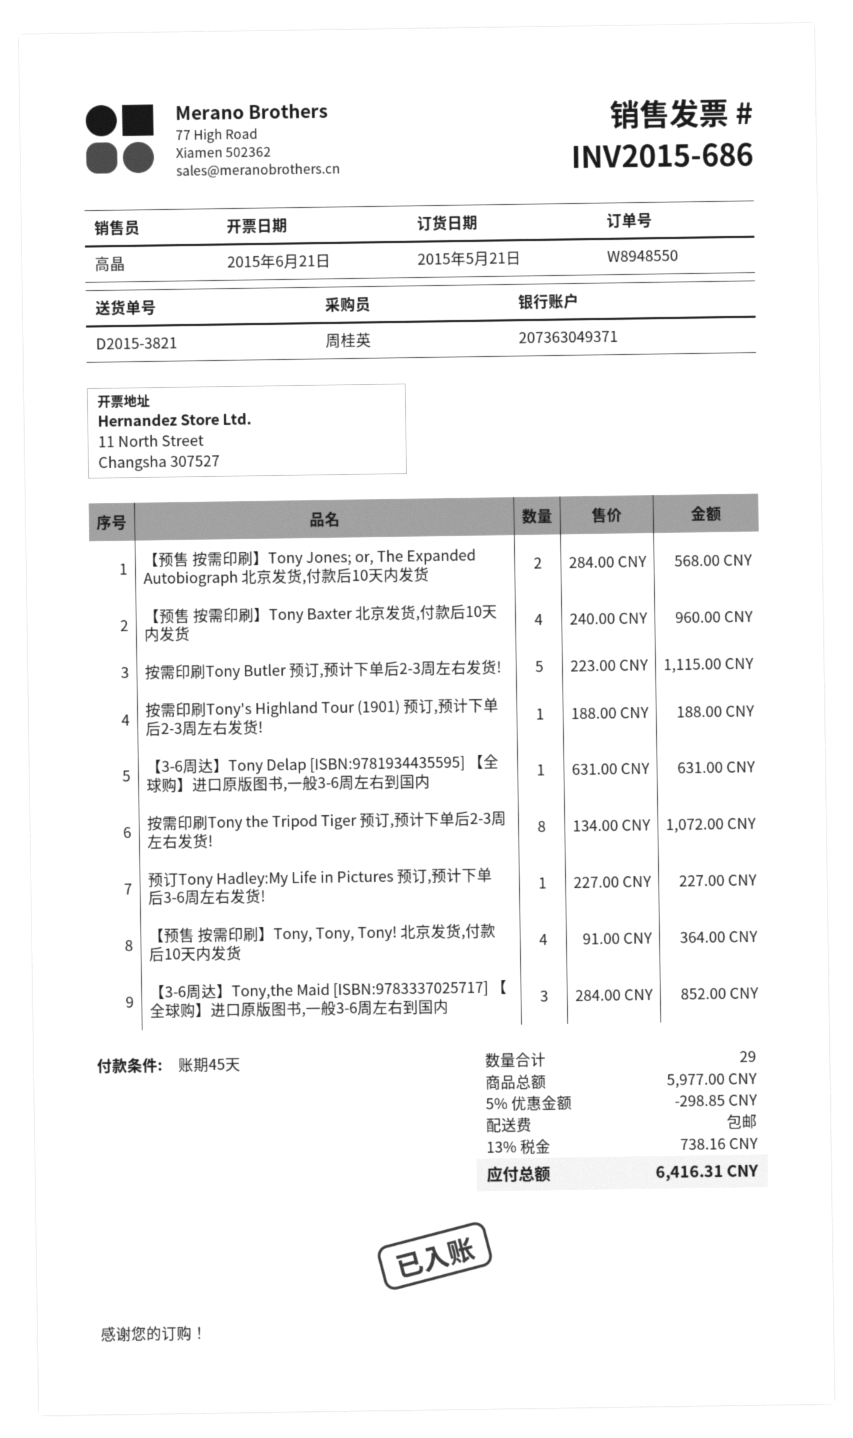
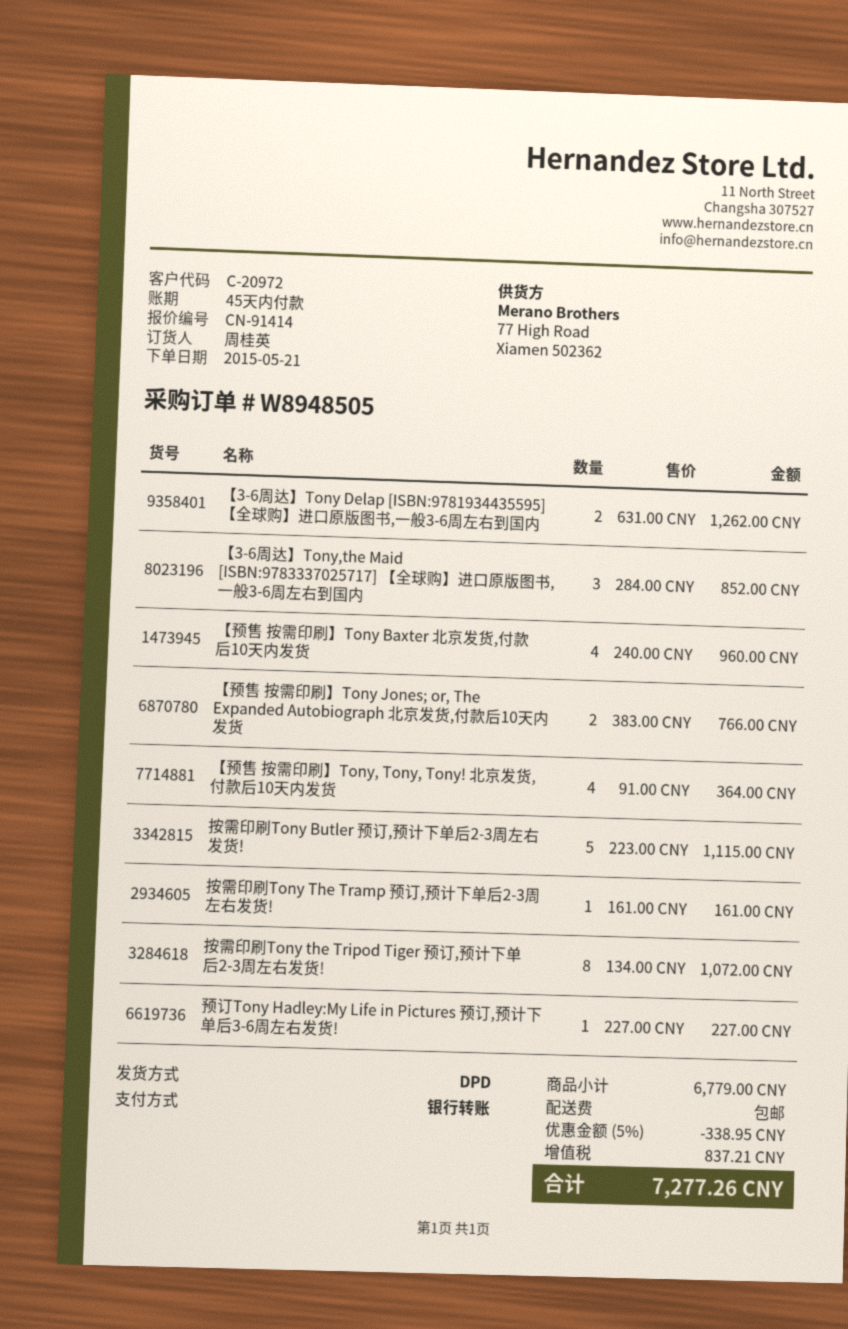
order number: W8948550 -> W8948505
【预售 按需印刷】Tony Jones; or, The Expanded Autobiograph 北京发货,付款后10天内发货: 2 x 284.00 = 568.00 -> 2 x 383.00 = 766.00
按需印刷Tony's Highland Tour (1901) 预订,预计下单后2-3周左右发货!: 1 x 188.00 = 188.00 -> none
【3-6周达】Tony Delap [ISBN:9781934435595] 【全球购】进口原版图书,一般3-6周左右到国内: 1 x 631.00 = 631.00 -> 2 x 631.00 = 1262.00
按需印刷Tony The Tramp 预订,预计下单后2-3周左右发货!: none -> 1 x 161.00 = 161.00
subtotal: 5977.00 -> 6779.00
discount: 5% = 298.85 -> 5% = 338.95
tax: 738.16 -> 837.21
total: 6416.31 -> 7277.26

